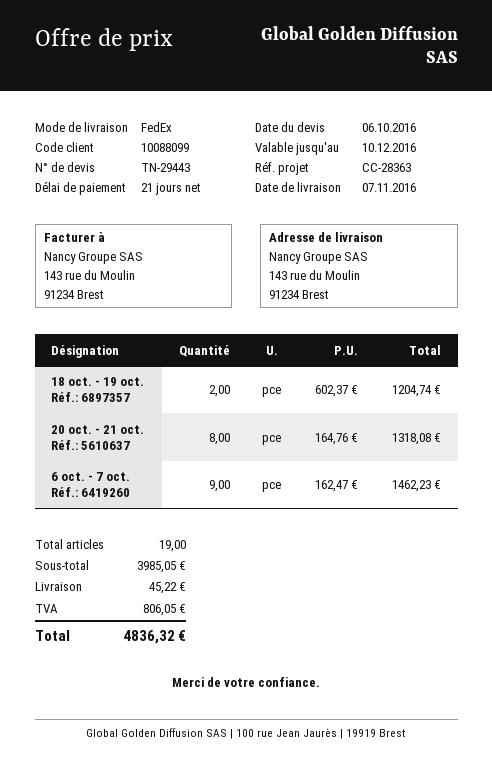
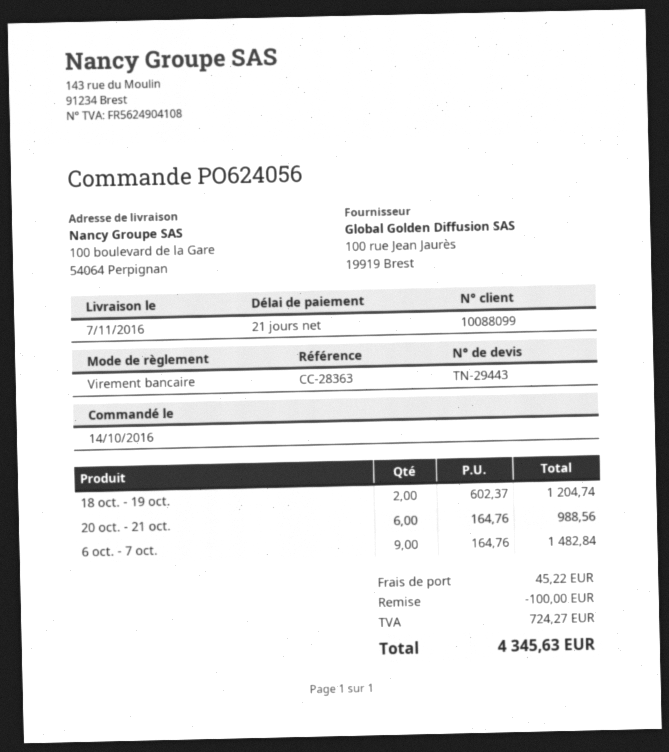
ship to: 143 rue du Moulin, 91234 Brest -> 100 boulevard de la Gare, 54064 Perpignan
20 oct. - 21 oct.: 8 x 164.76 = 1318.08 -> 6 x 164.76 = 988.56
6 oct. - 7 oct.: 9 x 162.47 = 1462.23 -> 9 x 164.76 = 1482.84
discount: none -> 100.00
tax: 806.05 -> 724.27
total: 4836.32 -> 4345.63

